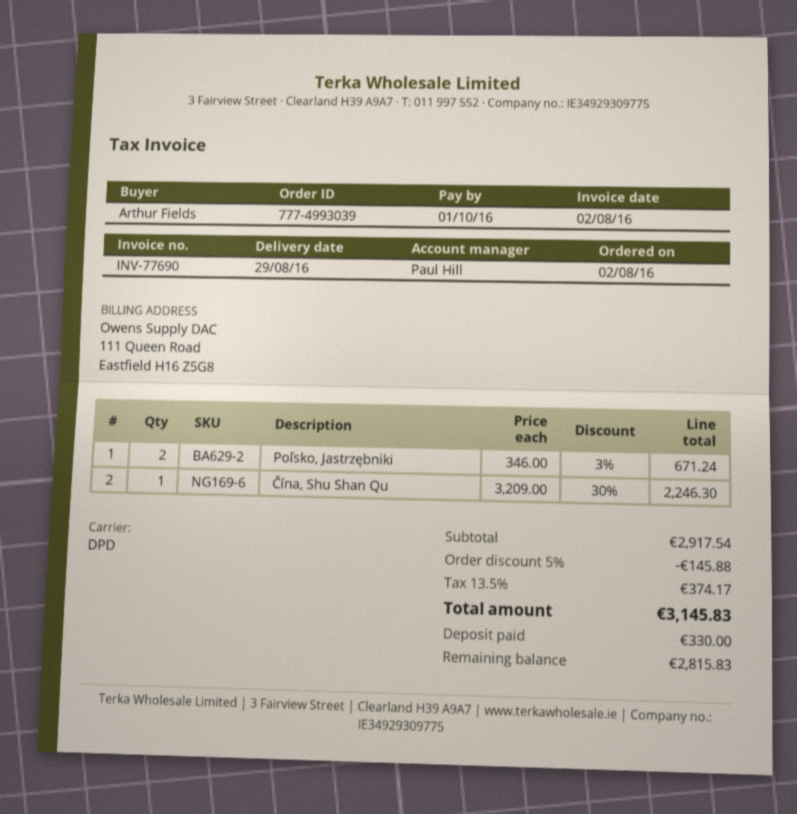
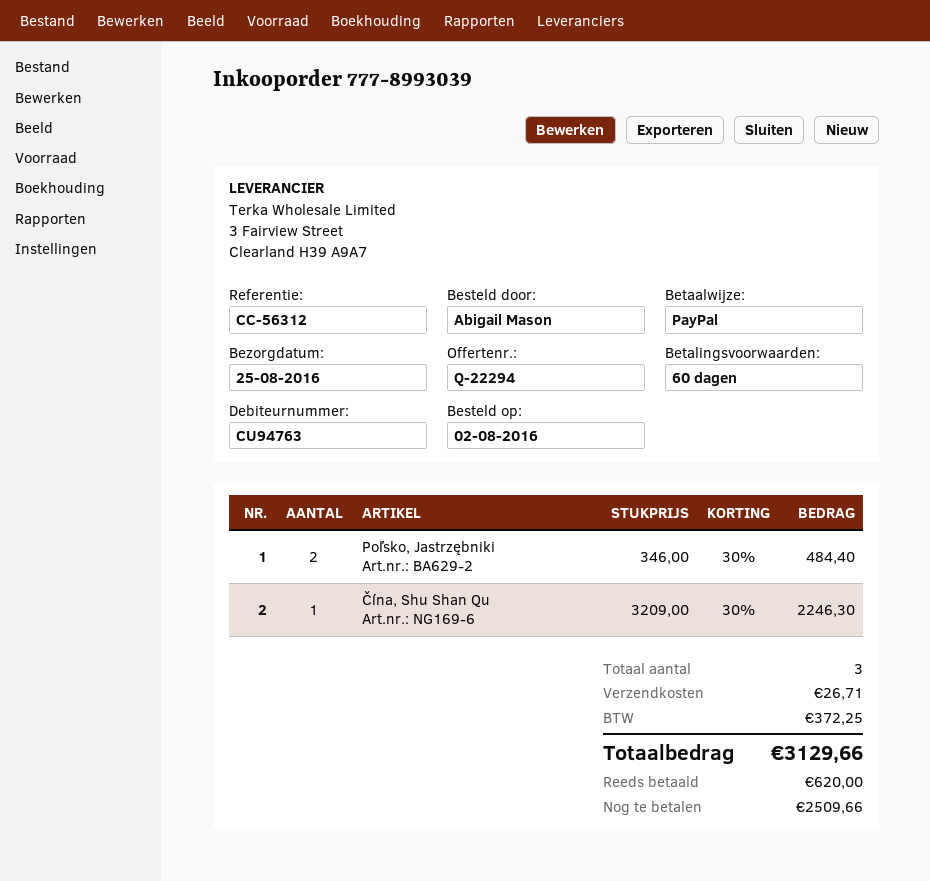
order number: 777-4993039 -> 777-8993039
delivery date: 2016-08-29 -> 2016-08-25
ordered by: Arthur Fields -> Abigail Mason
Poľsko, Jastrzębniki: 2 x 346.00 - 3% = 671.24 -> 2 x 346.00 - 30% = 484.40
discount: 5% = 145.88 -> none
shipping: none -> 26.71
tax: 374.17 -> 372.25
total: 3145.83 -> 3129.66
deposit: 330.00 -> 620.00
balance: 2815.83 -> 2509.66

